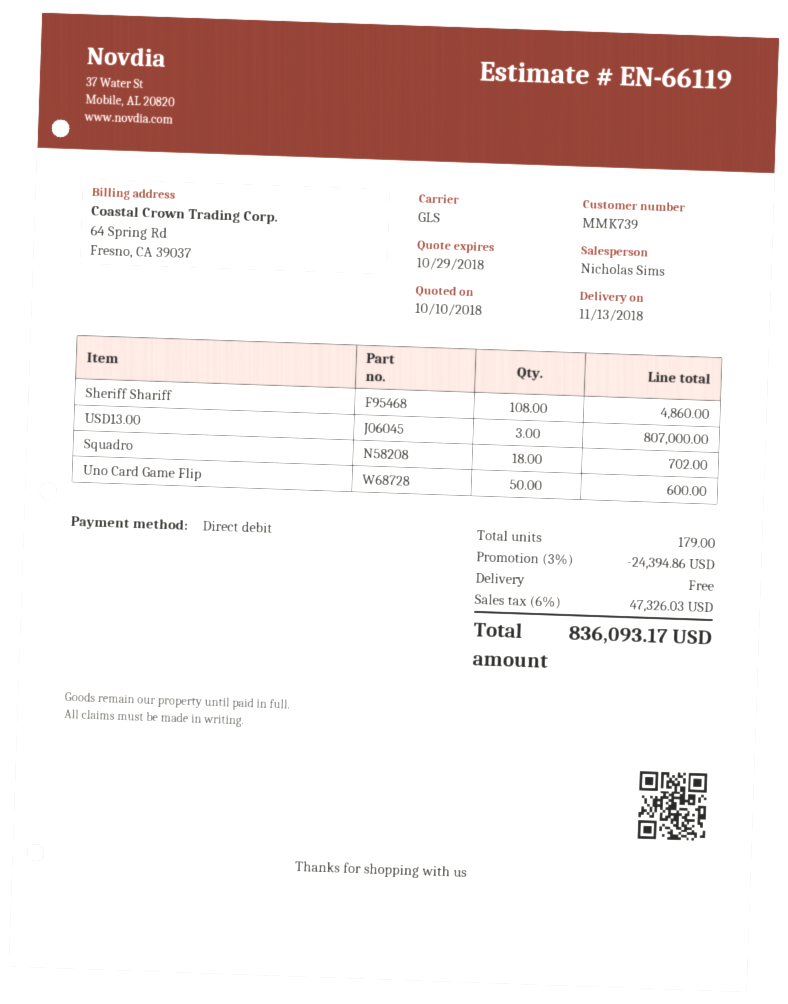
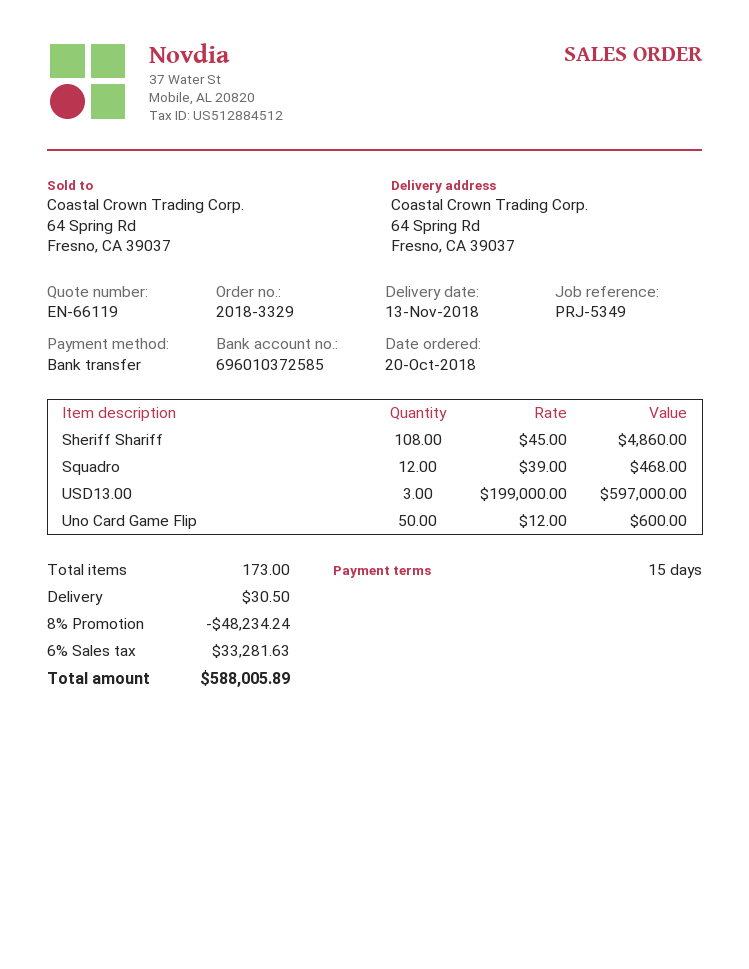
payment method: direct debit -> bank transfer
USD13.00: 3 for 807000.00 -> 3 for 597000.00
Squadro: 18 for 702.00 -> 12 for 468.00
total quantity: 179 -> 173
discount: 3% = 24394.86 -> 8% = 48234.24
shipping: 0.00 -> 30.50
tax: 6% = 47326.03 -> 6% = 33281.63
total: 836093.17 -> 588005.89

